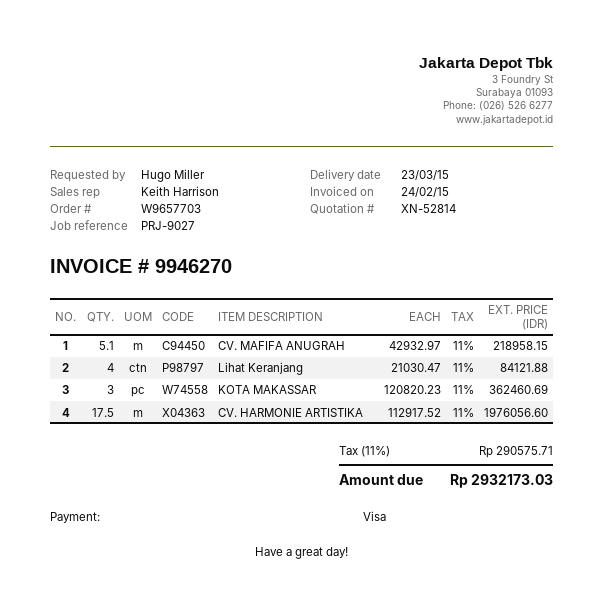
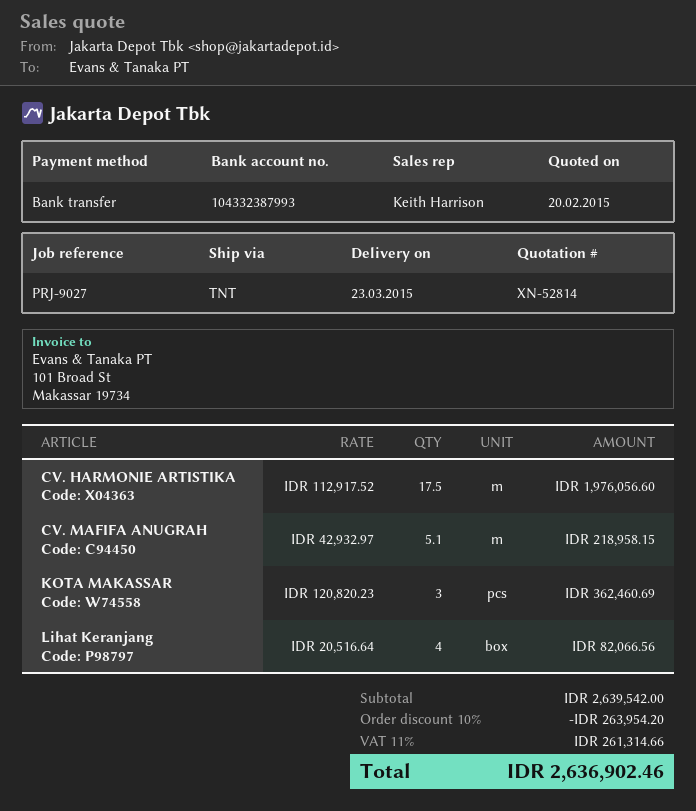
payment method: Visa -> bank transfer
Lihat Keranjang: 4 x 21030.47 = 84121.88 -> 4 x 20516.64 = 82066.56
discount: none -> 10% = 263954.20
tax: 11% = 290575.71 -> 11% = 261314.66
total: 2932173.03 -> 2636902.46

